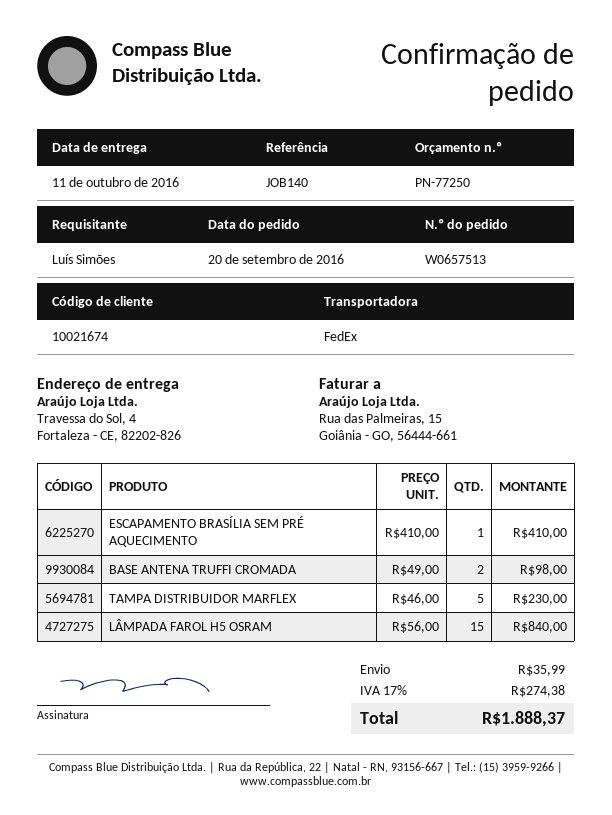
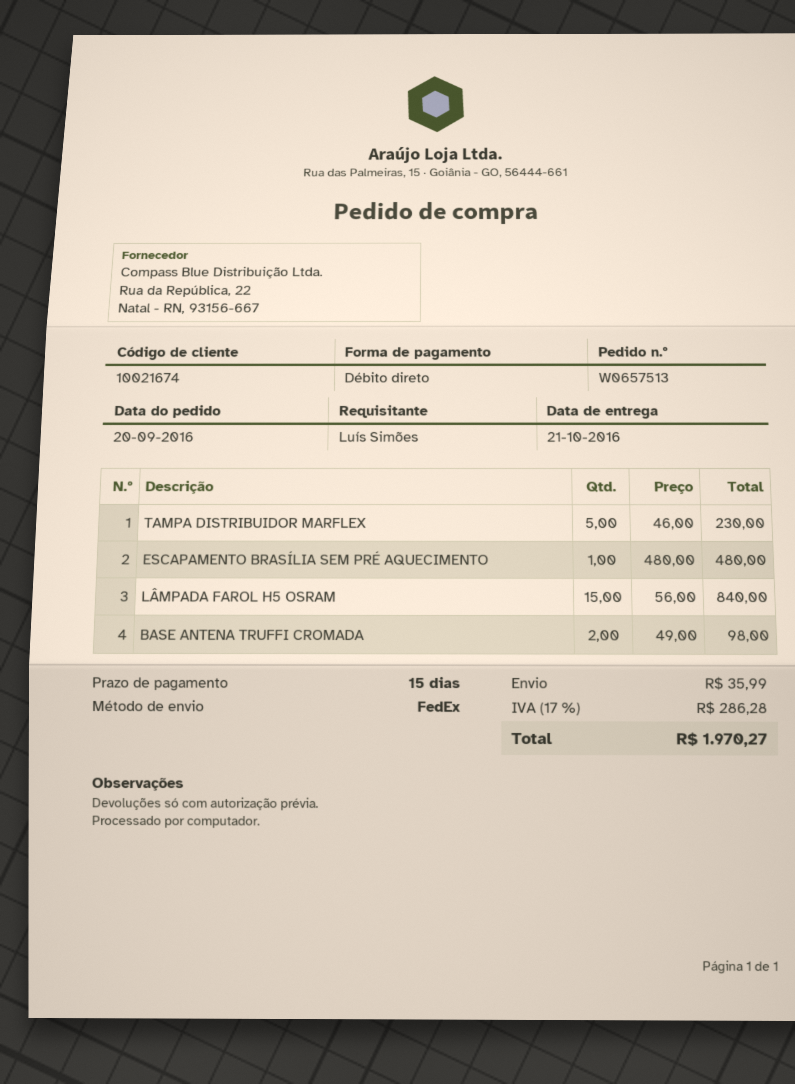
delivery date: 2016-10-11 -> 2016-10-21
ESCAPAMENTO BRASÍLIA SEM PRÉ AQUECIMENTO: 1 x 410.00 = 410.00 -> 1 x 480.00 = 480.00
tax: 17% = 274.38 -> 17% = 286.28
total: 1888.37 -> 1970.27

